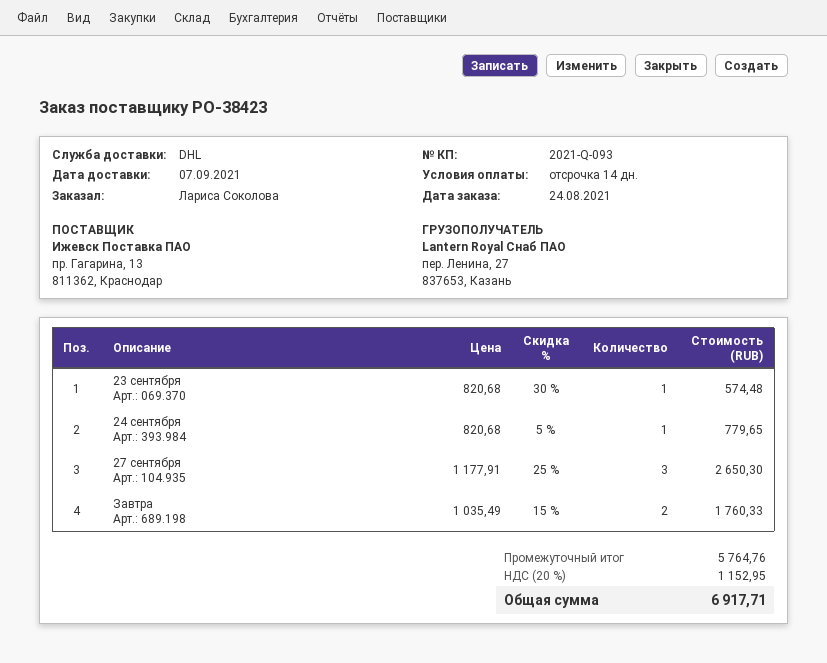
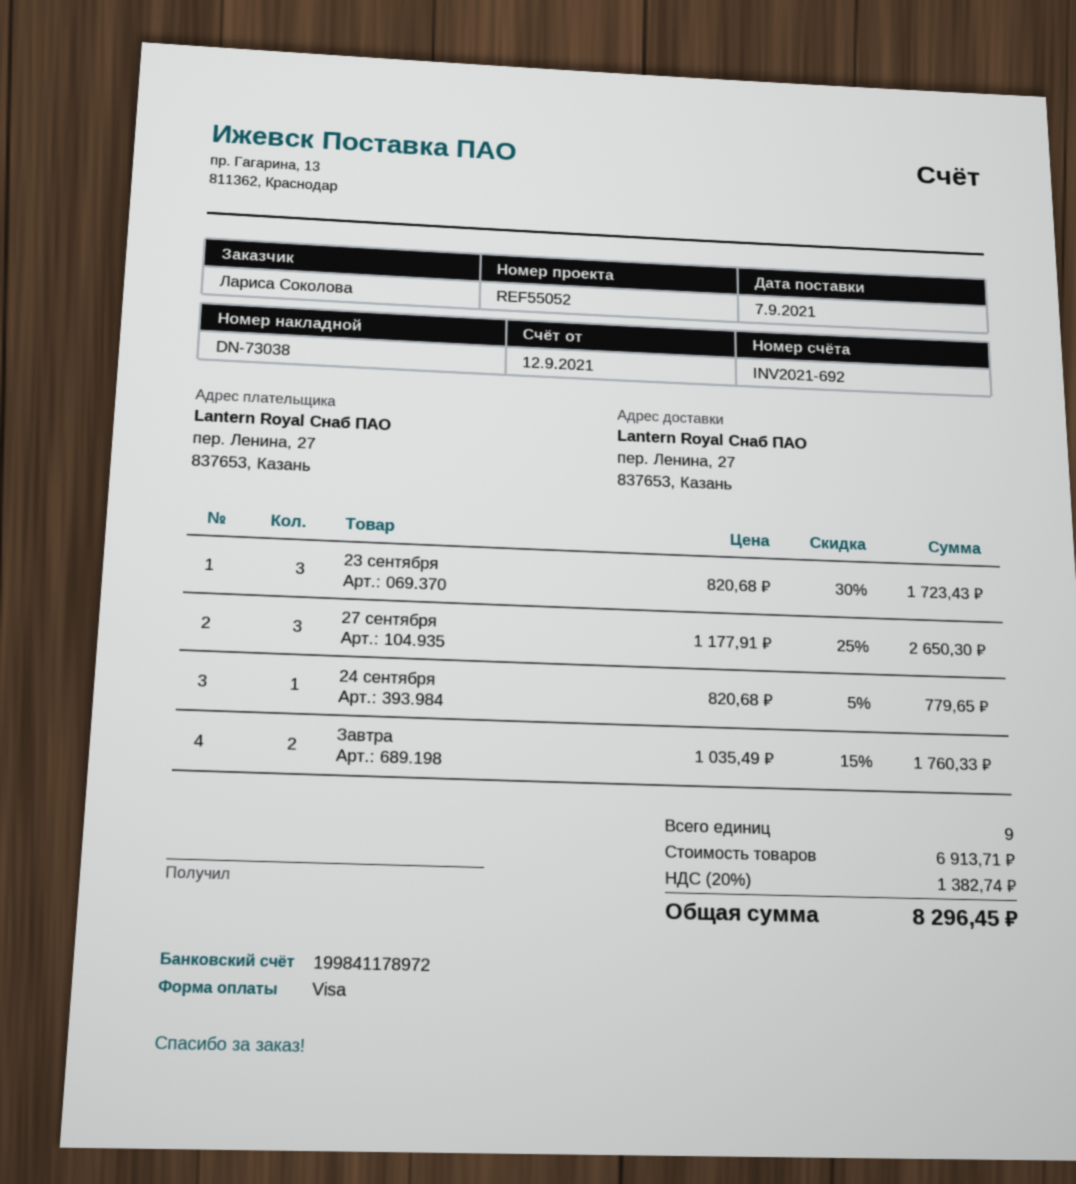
23 сентября: 1 x 820.68 - 30% = 574.48 -> 3 x 820.68 - 30% = 1723.43
subtotal: 5764.76 -> 6913.71
tax: 20% = 1152.95 -> 20% = 1382.74
total: 6917.71 -> 8296.45

